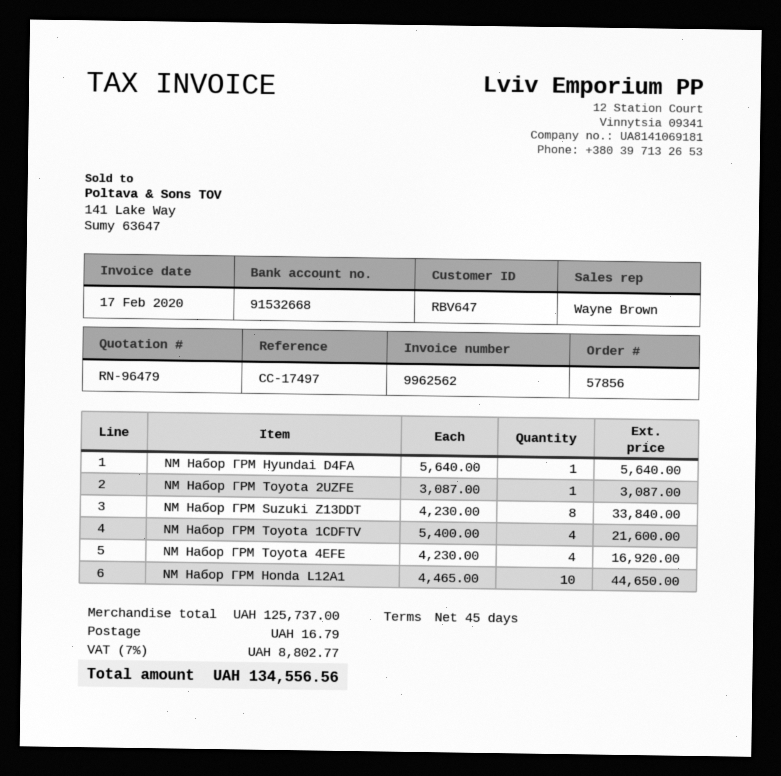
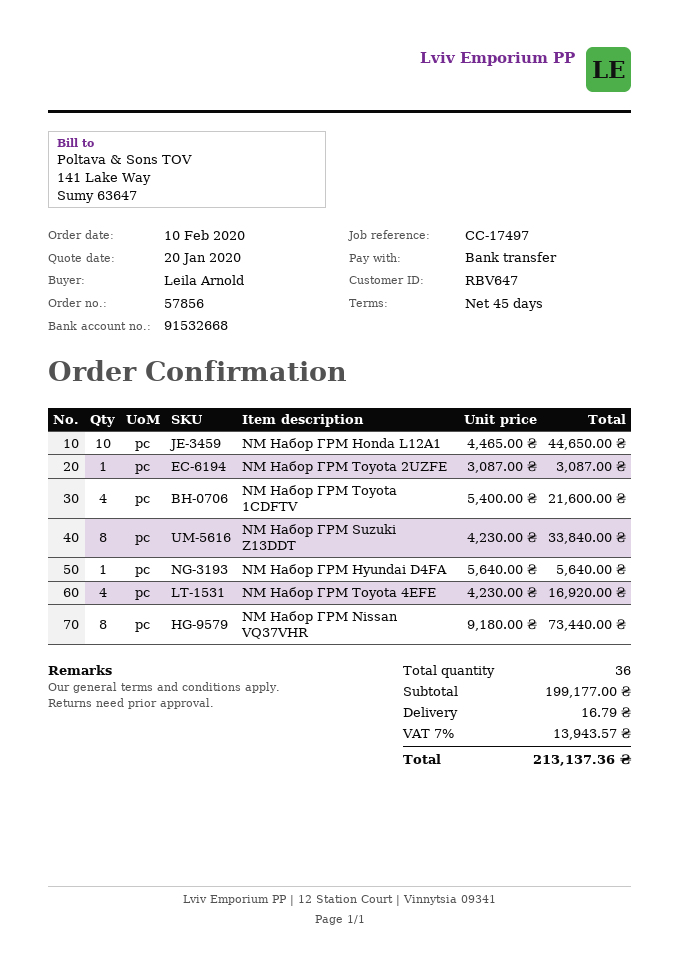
NM Набор ГРМ Nissan VQ37VHR: none -> 8 x 9180.00 = 73440.00
subtotal: 125737.00 -> 199177.00
tax: 7% = 8802.77 -> 7% = 13943.57
total: 134556.56 -> 213137.36

